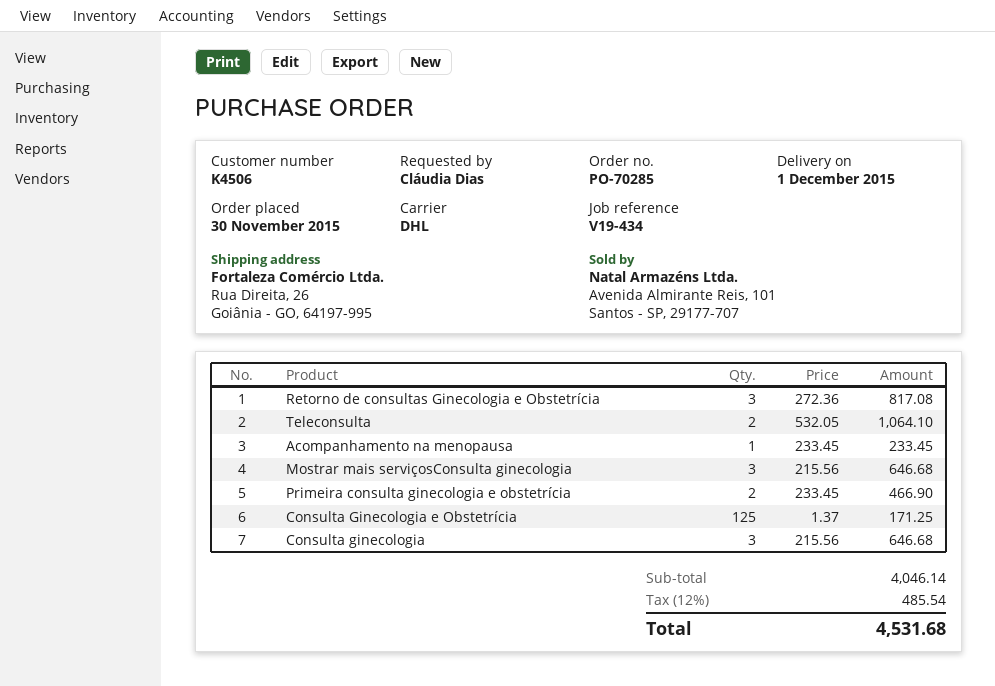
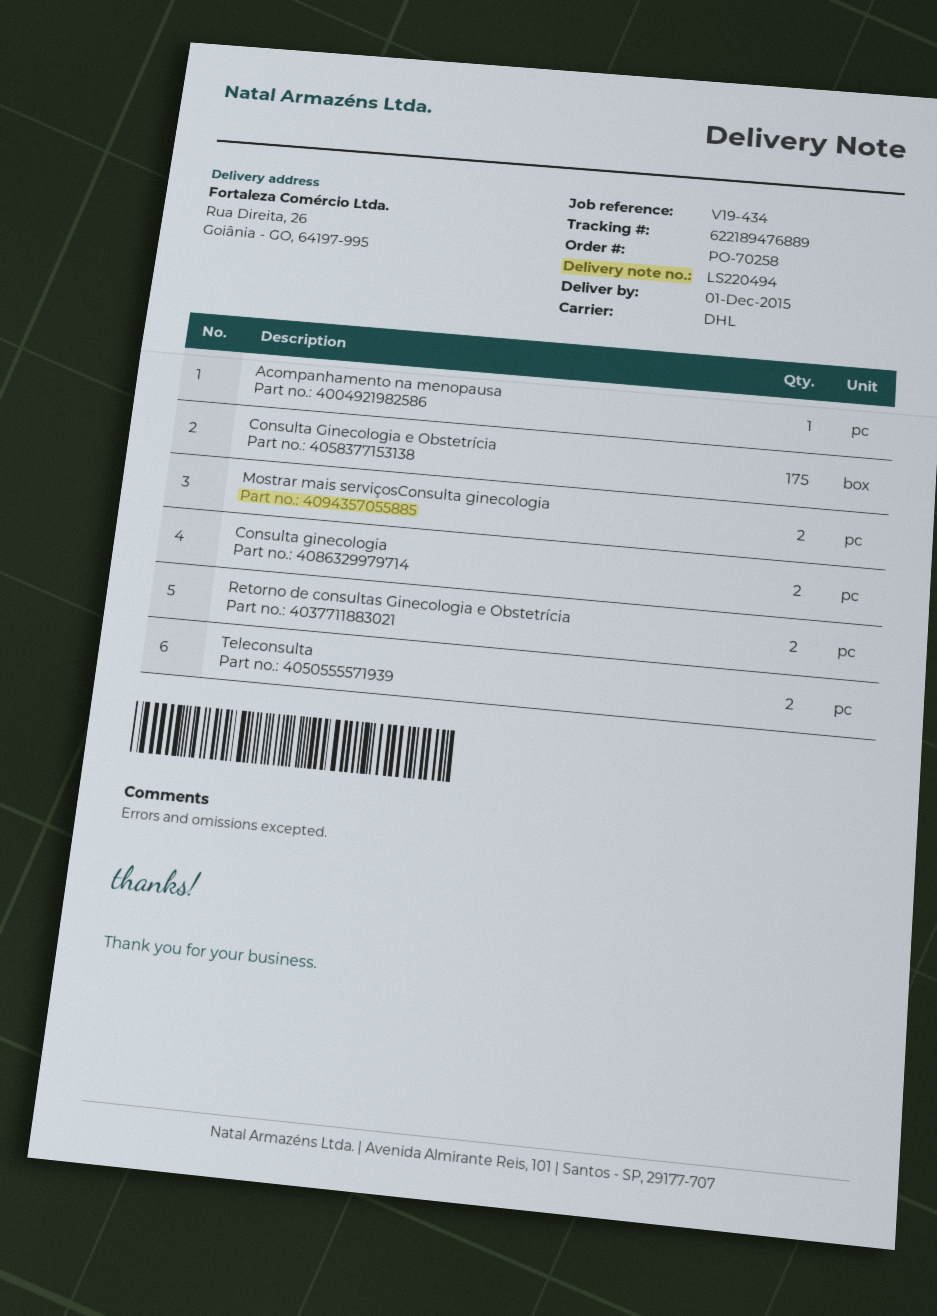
order number: PO-70285 -> PO-70258
Retorno de consultas Ginecologia e Obstetrícia: 3 -> 2
Mostrar mais serviçosConsulta ginecologia: 3 -> 2
Primeira consulta ginecologia e obstetrícia: 2 -> none
Consulta Ginecologia e Obstetrícia: 125 -> 175
Consulta ginecologia: 3 -> 2

